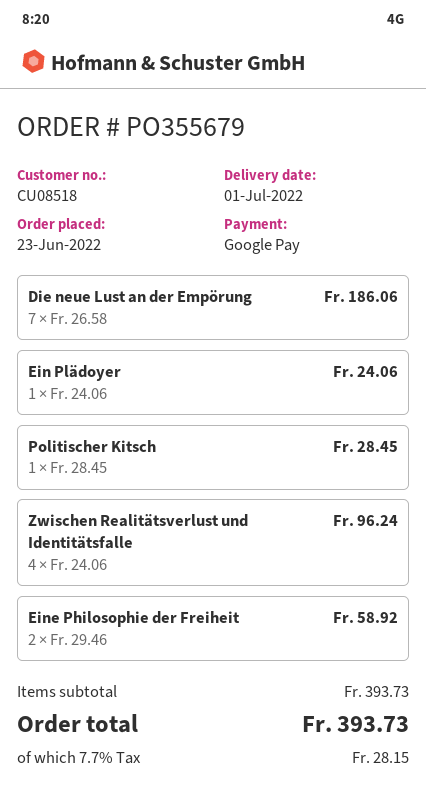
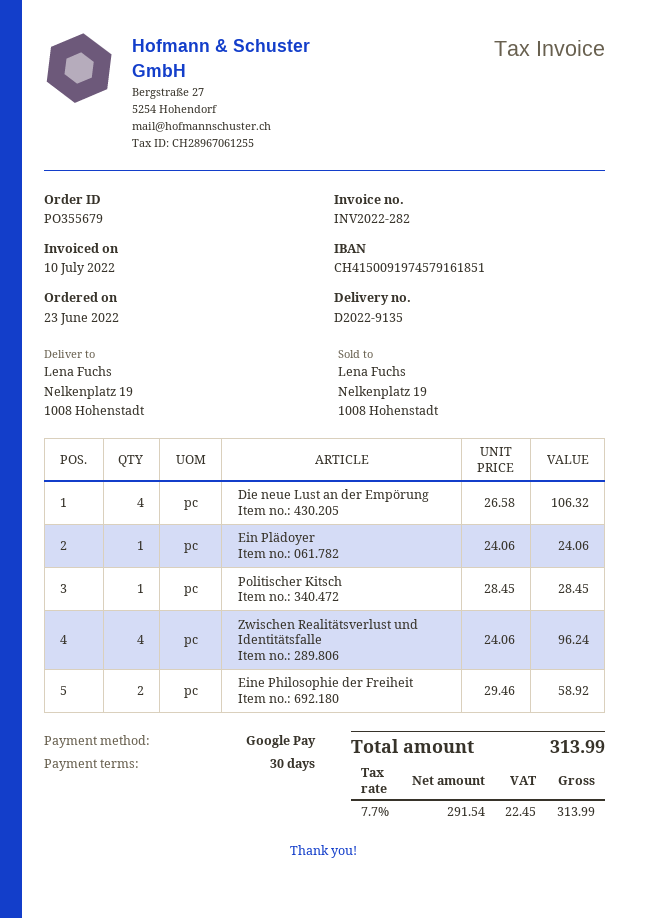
Die neue Lust an der Empörung: 7 x 26.58 = 186.06 -> 4 x 26.58 = 106.32
tax: 7.7% = 28.15 -> 7.7% = 22.45
total: 393.73 -> 313.99

